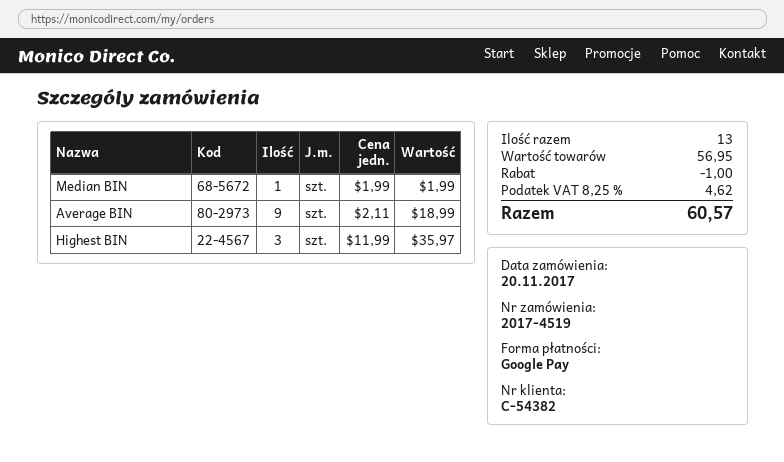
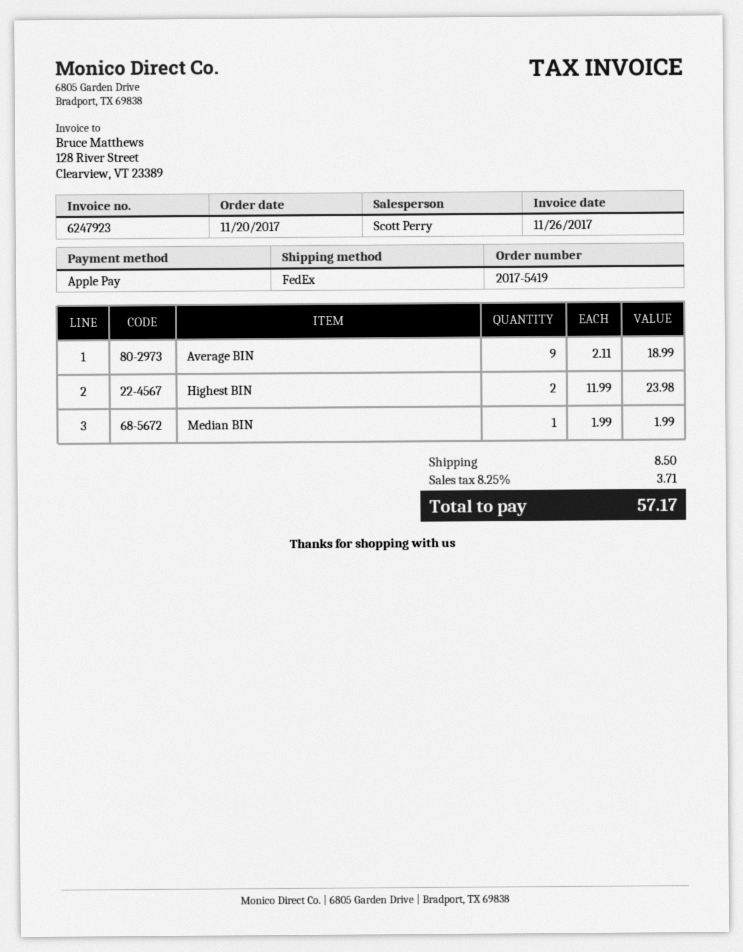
order number: 2017-4519 -> 2017-5419
payment method: Google Pay -> Apple Pay
Highest BIN: 3 x 11.99 = 35.97 -> 2 x 11.99 = 23.98
discount: 1.00 -> none
shipping: none -> 8.50
tax: 8.25% = 4.62 -> 8.25% = 3.71
total: 60.57 -> 57.17

